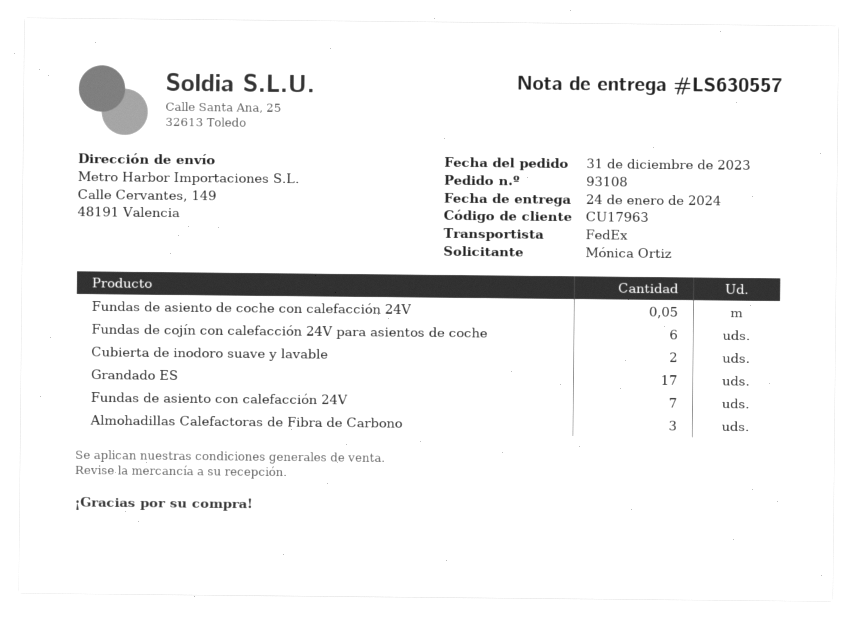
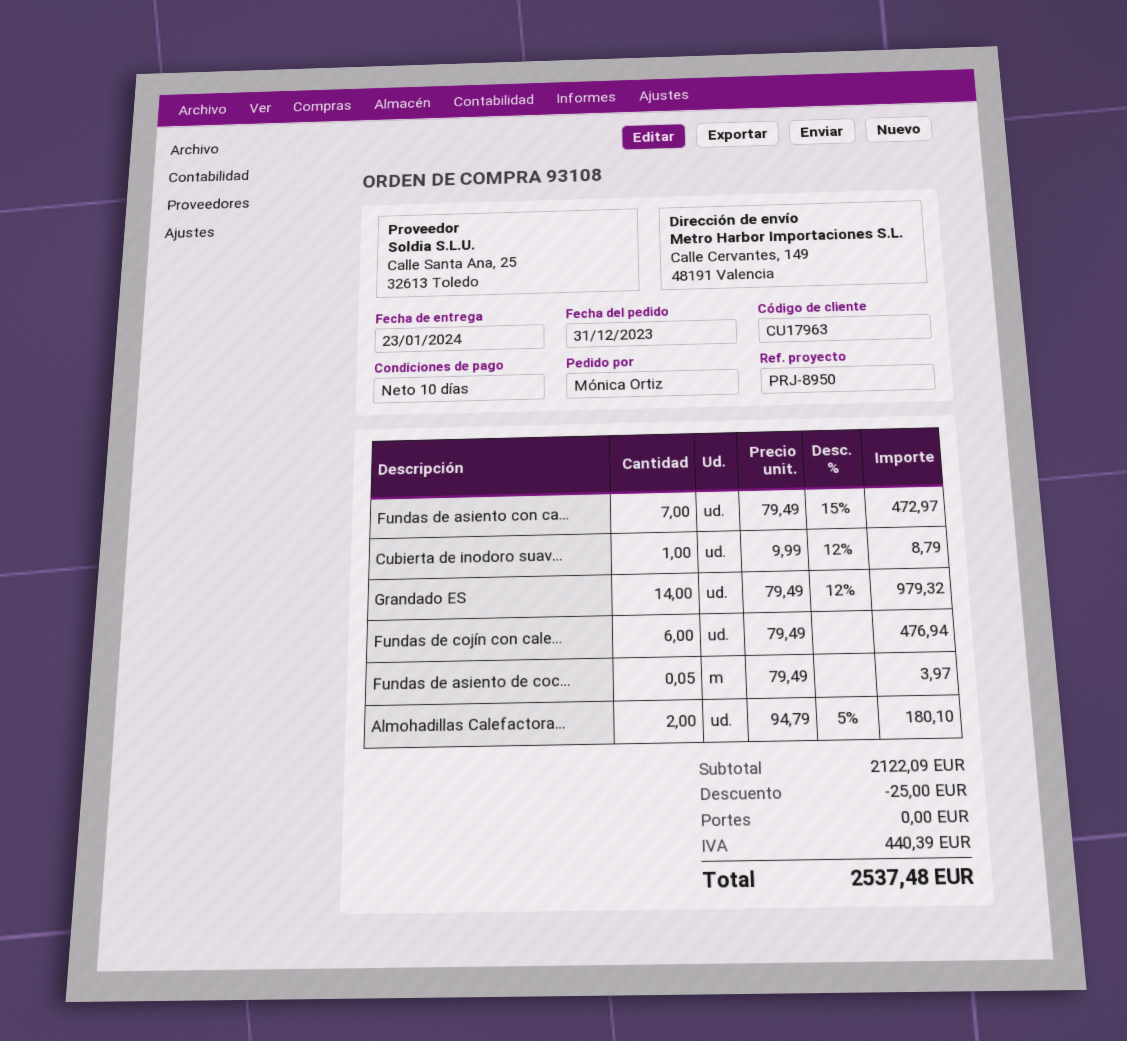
delivery date: 2024-01-24 -> 2024-01-23
Cubierta de inodoro suave y lavable: 2 -> 1
Grandado ES: 17 -> 14
Almohadillas Calefactoras de Fibra de Carbono: 3 -> 2

